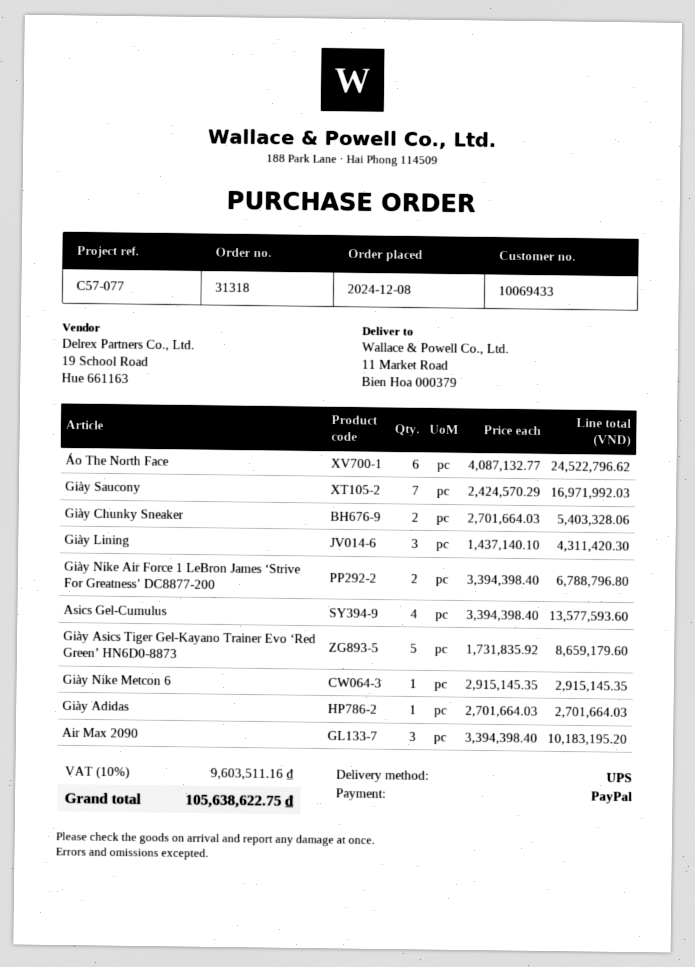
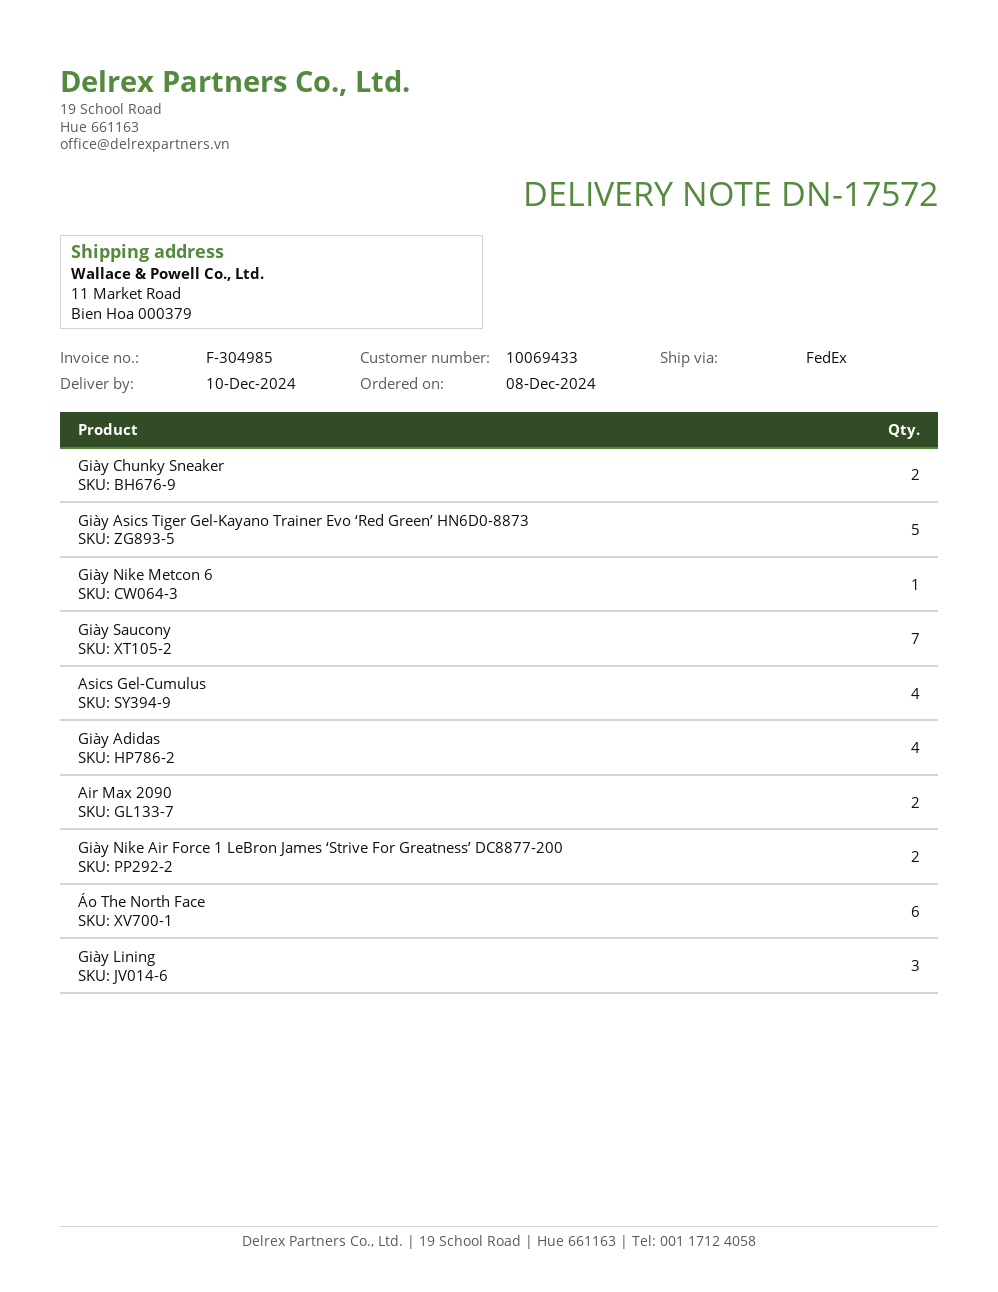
shipping method: UPS -> FedEx
Giày Adidas: 1 -> 4
Air Max 2090: 3 -> 2

